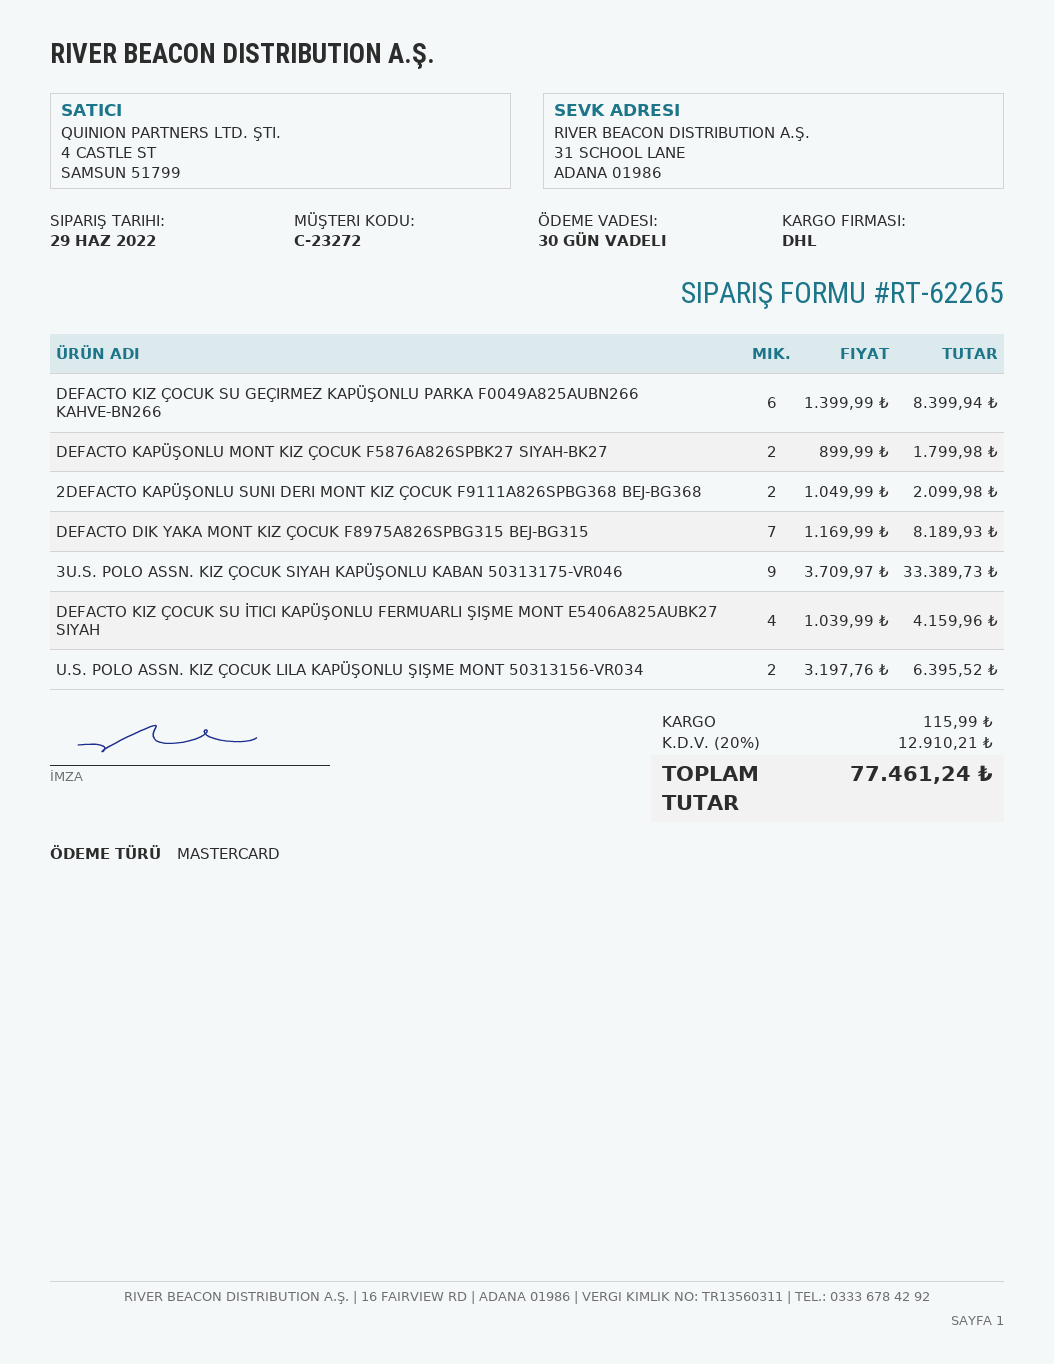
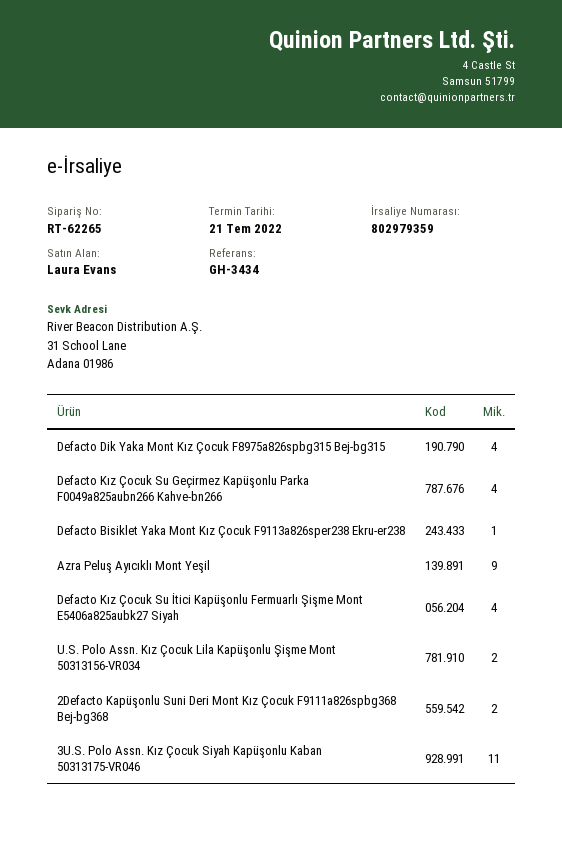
DEFACTO KIZ ÇOCUK SU GEÇIRMEZ KAPÜŞONLU PARKA F0049A825AUBN266 KAHVE-BN266: 6 -> 4
DEFACTO KAPÜŞONLU MONT KIZ ÇOCUK F5876A826SPBK27 SIYAH-BK27: 2 -> none
DEFACTO DIK YAKA MONT KIZ ÇOCUK F8975A826SPBG315 BEJ-BG315: 7 -> 4
3U.S. POLO ASSN. KIZ ÇOCUK SIYAH KAPÜŞONLU KABAN 50313175-VR046: 9 -> 11
Defacto Bisiklet Yaka Mont Kız Çocuk F9113a826sper238 Ekru-er238: none -> 1
Azra Peluş Ayıcıklı Mont Yeşil: none -> 9

